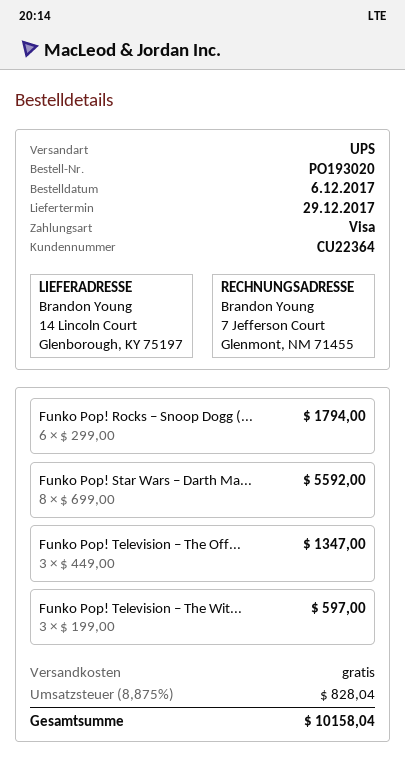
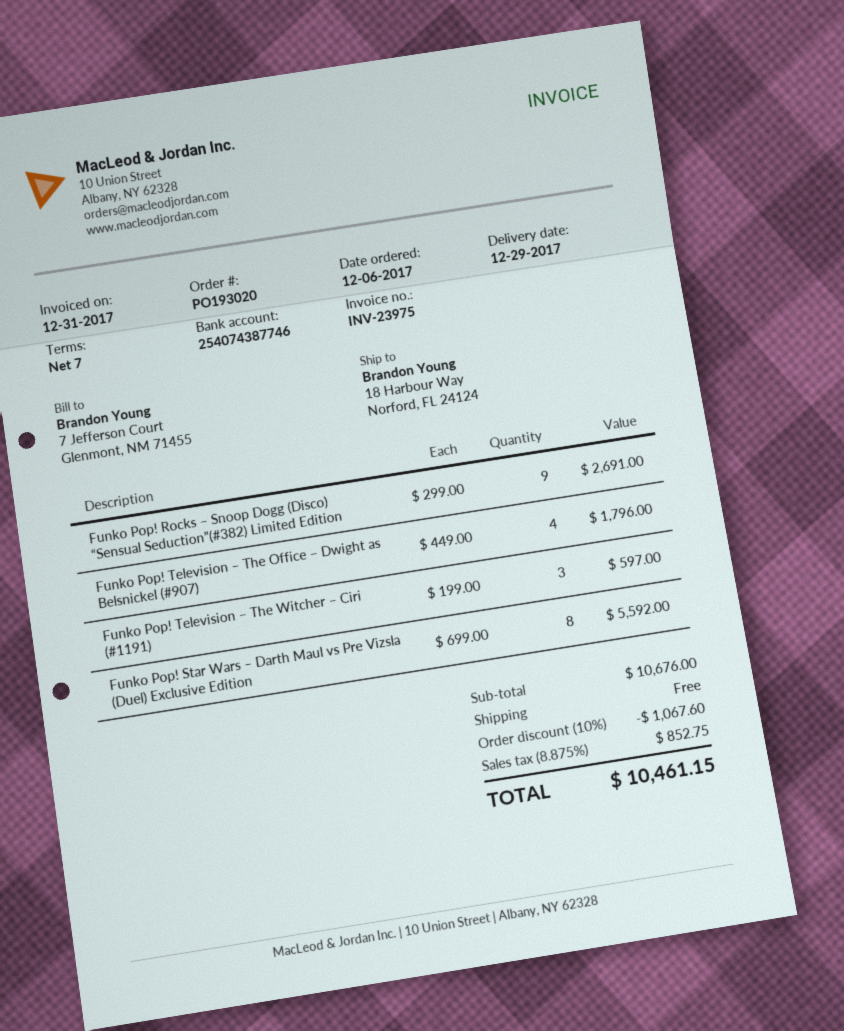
ship to: 14 Lincoln Court, Glenborough, KY 75197 -> 18 Harbour Way, Norford, FL 24124
Funko Pop! Rocks – Snoop Dogg (...: 6 x 299.00 = 1794.00 -> 9 x 299.00 = 2691.00
Funko Pop! Television – The Off...: 3 x 449.00 = 1347.00 -> 4 x 449.00 = 1796.00
discount: none -> 10% = 1067.60
tax: 8.875% = 828.04 -> 8.875% = 852.75
total: 10158.04 -> 10461.15

